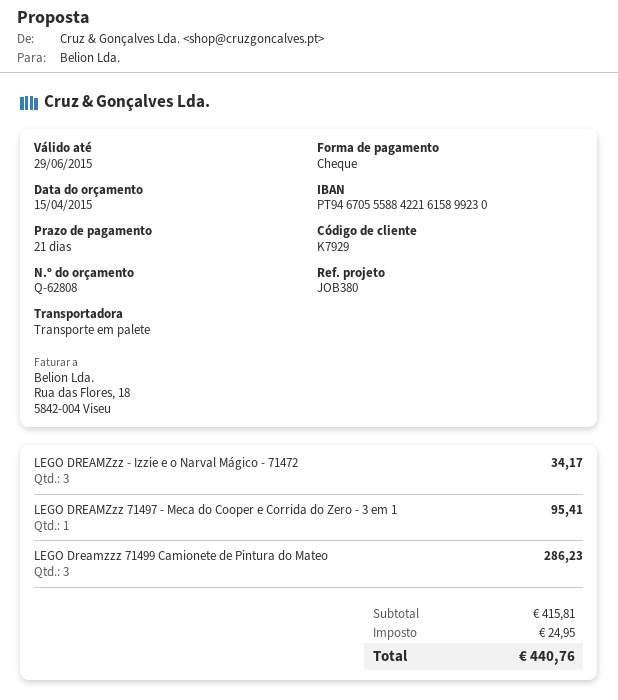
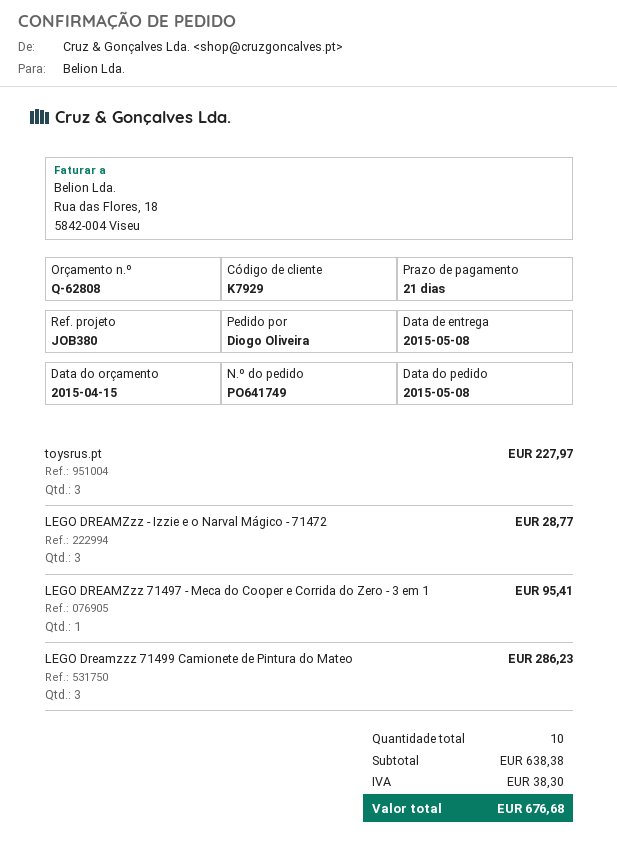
LEGO DREAMZzz - Izzie e o Narval Mágico - 71472: 3 for 34.17 -> 3 for 28.77
toysrus.pt: none -> 3 for 227.97
subtotal: 415.81 -> 638.38
tax: 24.95 -> 38.30
total: 440.76 -> 676.68

